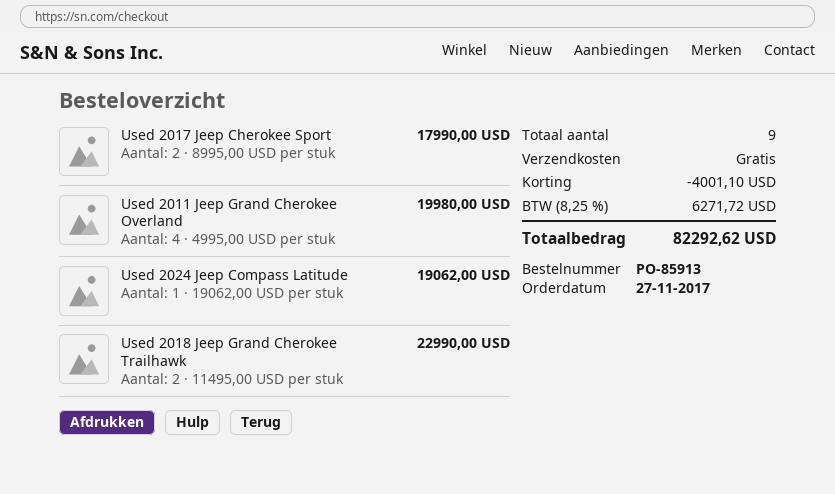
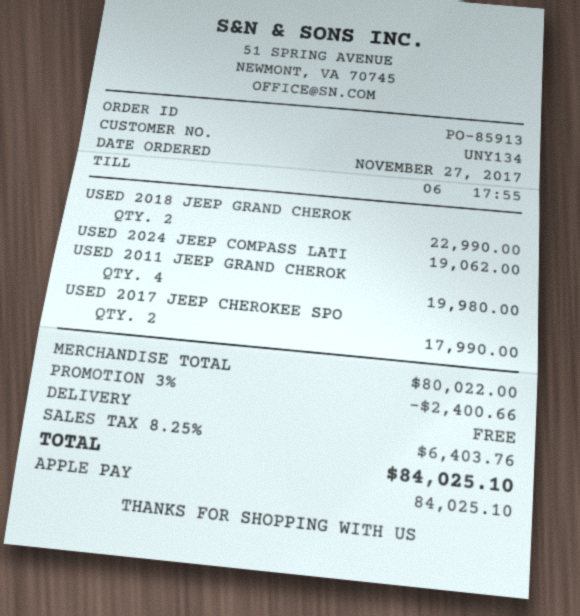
discount: 4001.10 -> 2400.66
tax: 8.25% = 6271.72 -> 8.25% = 6403.76
total: 82292.62 -> 84025.10

